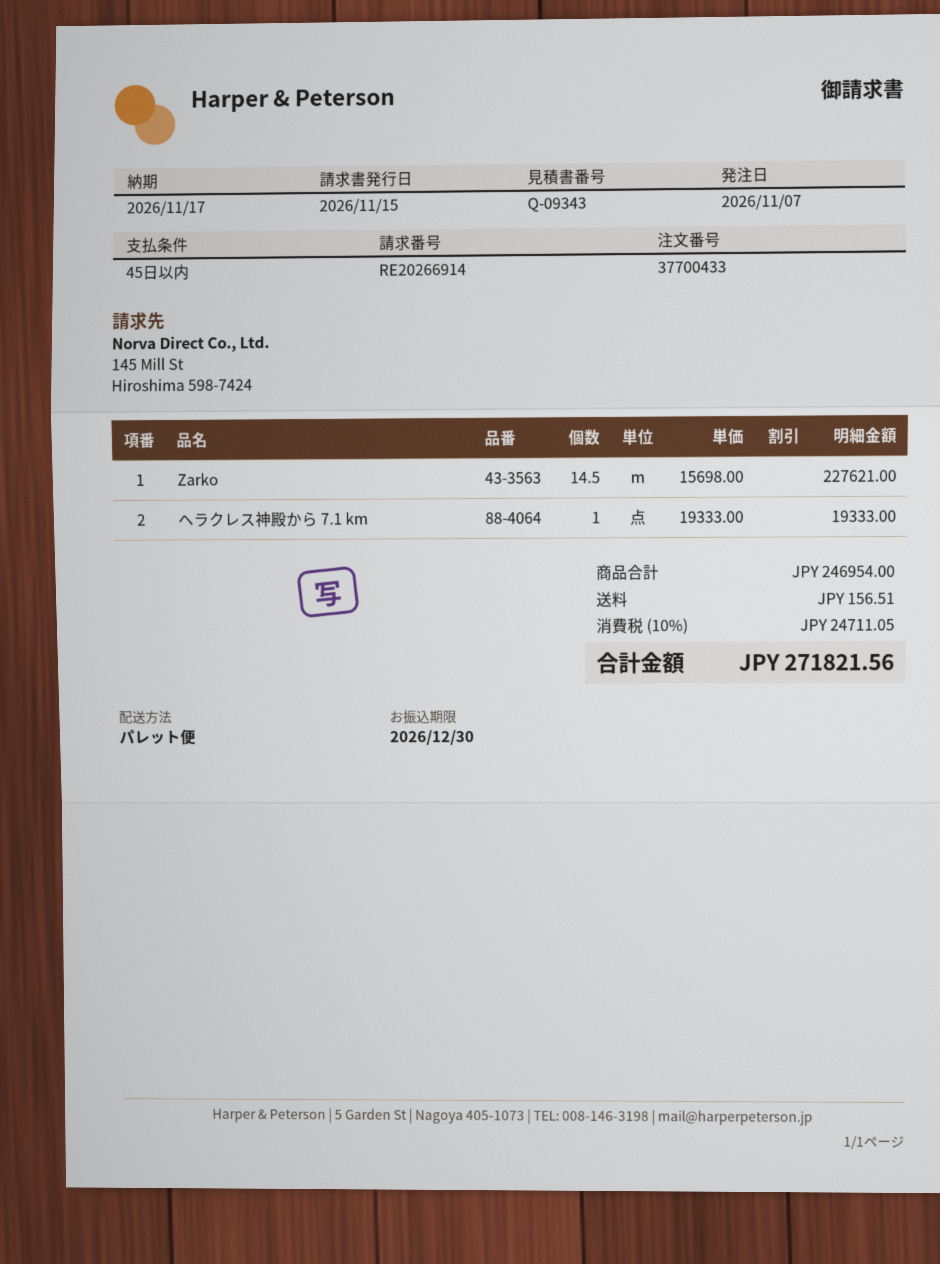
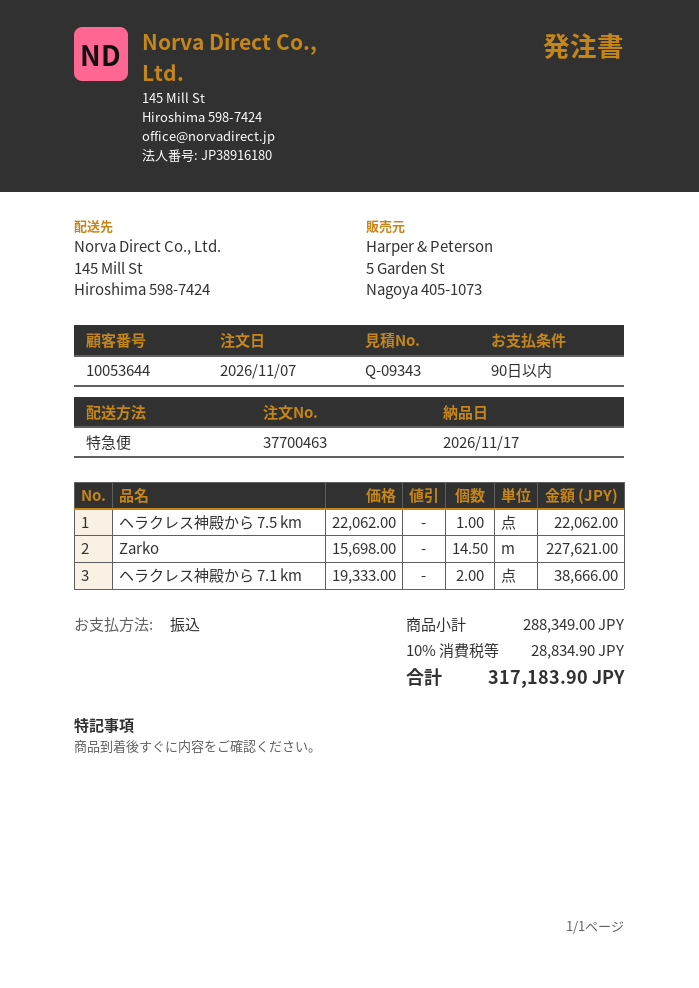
order number: 37700433 -> 37700463
payment terms: 45 days -> 90 days
shipping method: pallet freight -> express
ヘラクレス神殿から 7.1 km: 1 x 19333.00 = 19333.00 -> 2 x 19333.00 = 38666.00
ヘラクレス神殿から 7.5 km: none -> 1 x 22062.00 = 22062.00
subtotal: 246954.00 -> 288349.00
shipping: 156.51 -> none
tax: 10% = 24711.05 -> 10% = 28834.90
total: 271821.56 -> 317183.90

